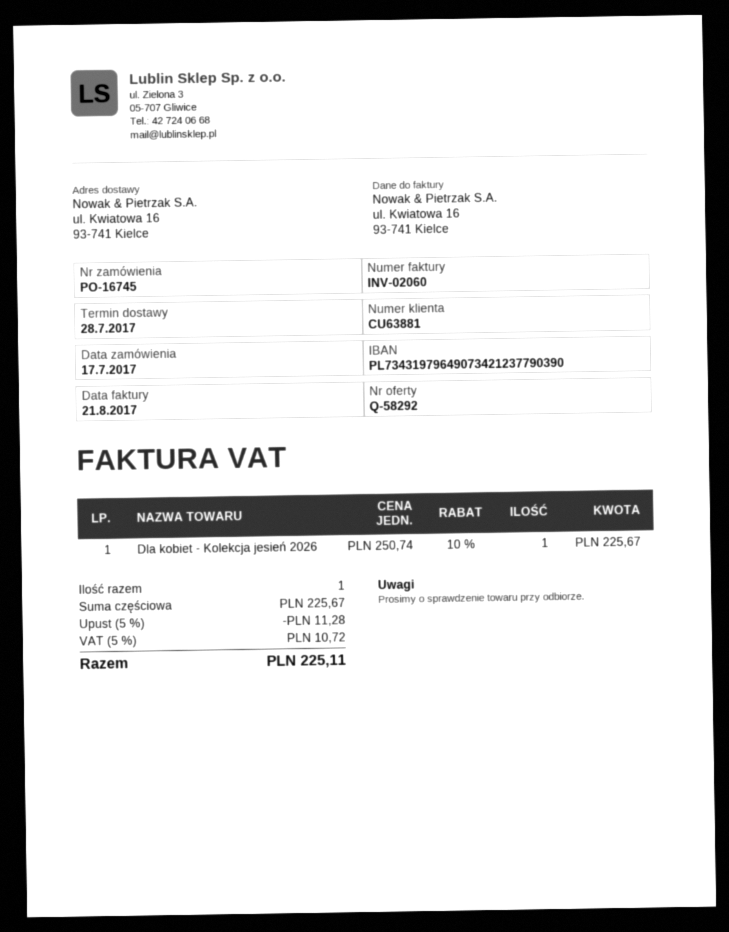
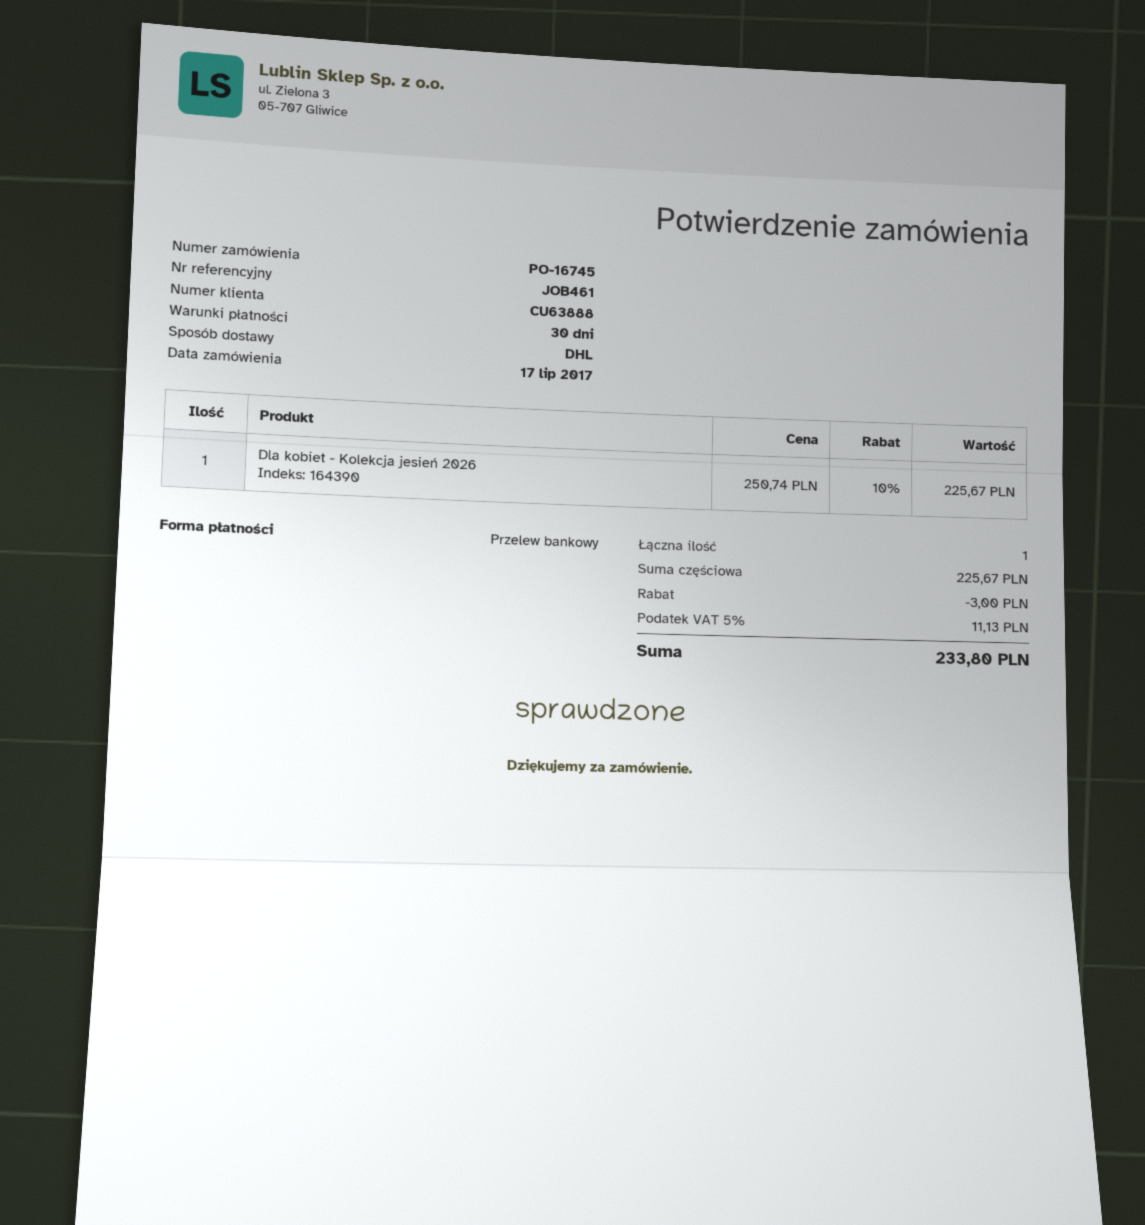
customer number: CU63881 -> CU63888
discount: 11.28 -> 3.00
tax: 5% = 10.72 -> 5% = 11.13
total: 225.11 -> 233.80

